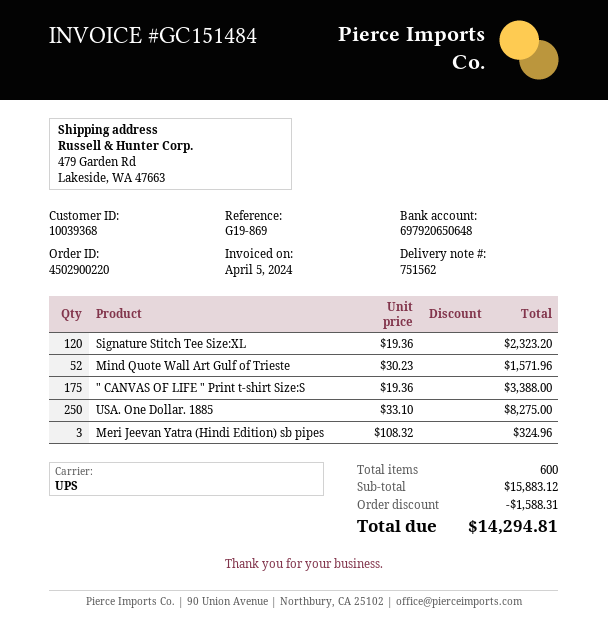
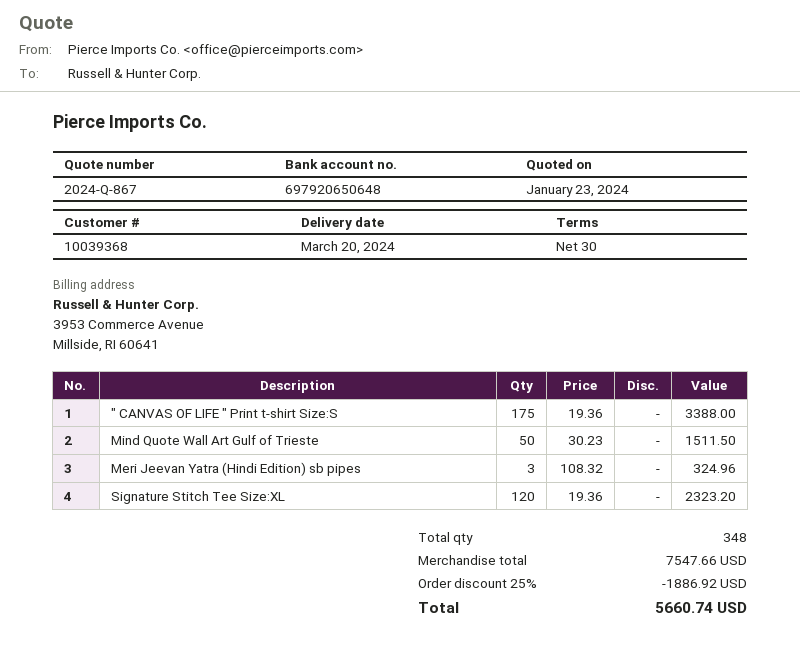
Mind Quote Wall Art Gulf of Trieste: 52 x 30.23 = 1571.96 -> 50 x 30.23 = 1511.50
USA. One Dollar. 1885: 250 x 33.10 = 8275.00 -> none
total quantity: 600 -> 348
subtotal: 15883.12 -> 7547.66
discount: 1588.31 -> 1886.92
total: 14294.81 -> 5660.74

